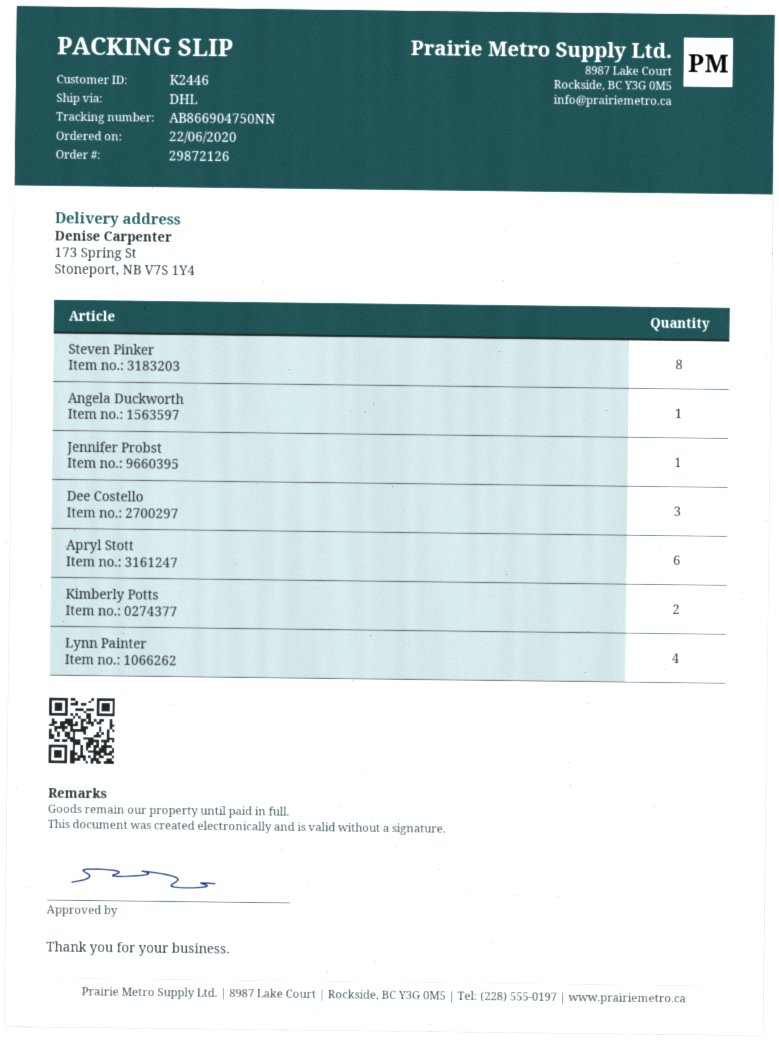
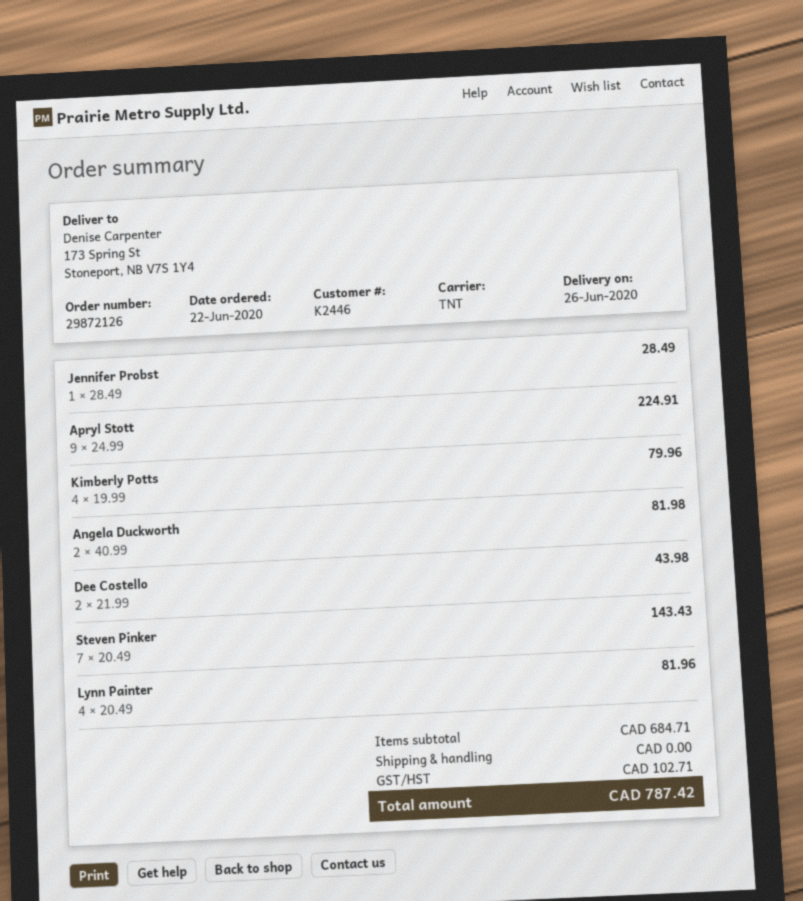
shipping method: DHL -> TNT
Steven Pinker: 8 -> 7
Angela Duckworth: 1 -> 2
Dee Costello: 3 -> 2
Apryl Stott: 6 -> 9
Kimberly Potts: 2 -> 4

